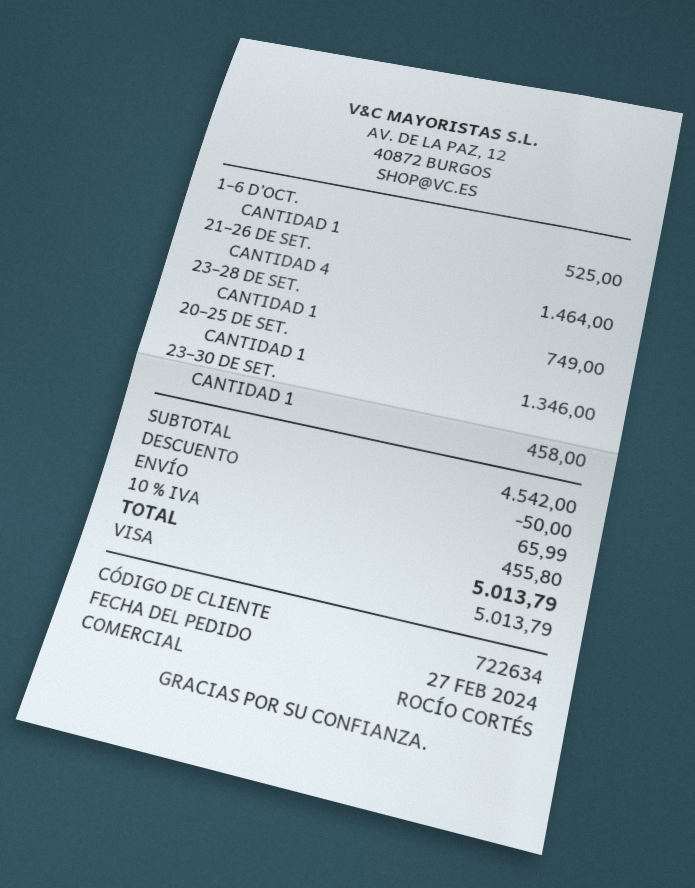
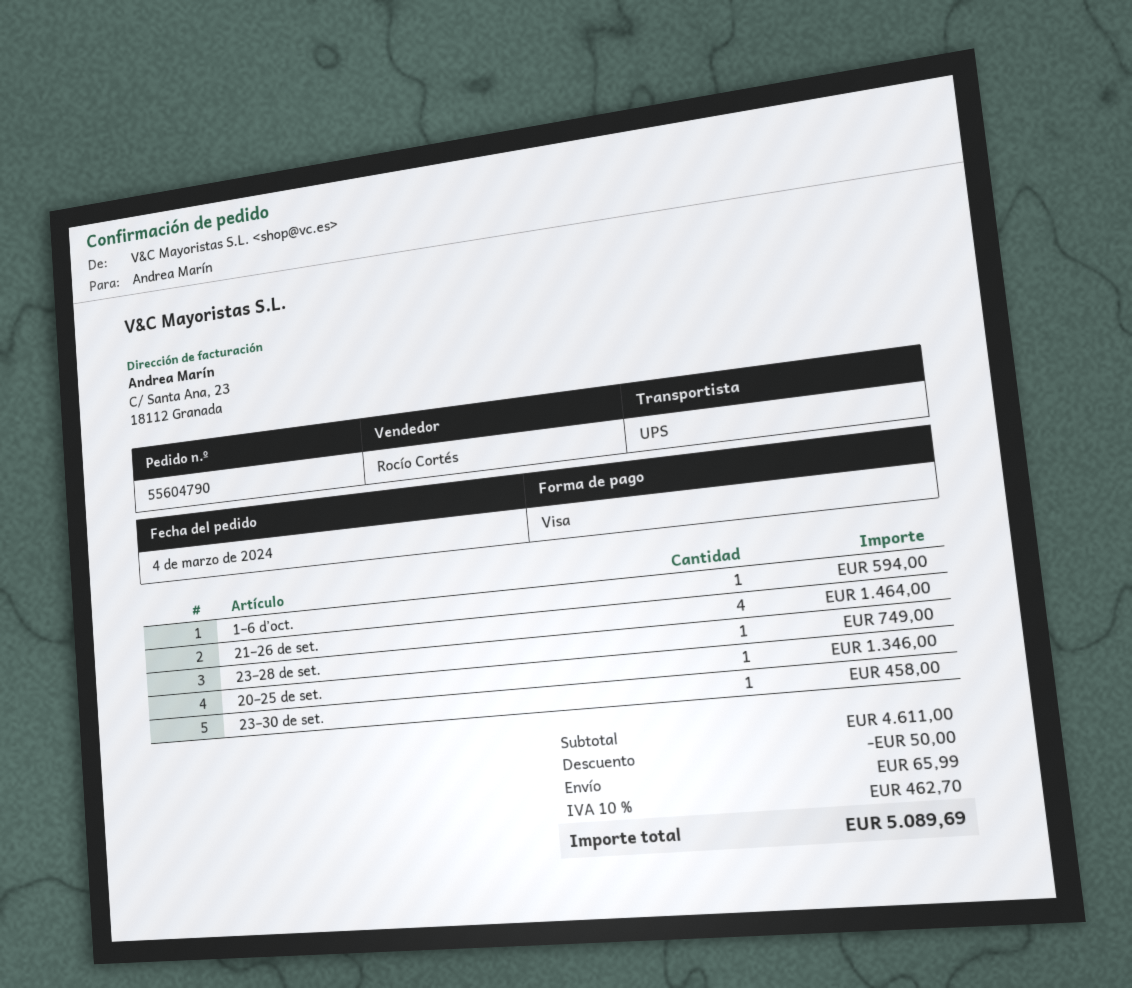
order date: 2024-02-27 -> 2024-03-04
1–6 D’OCT.: 1 for 525.00 -> 1 for 594.00
subtotal: 4542.00 -> 4611.00
tax: 10% = 455.80 -> 10% = 462.70
total: 5013.79 -> 5089.69

